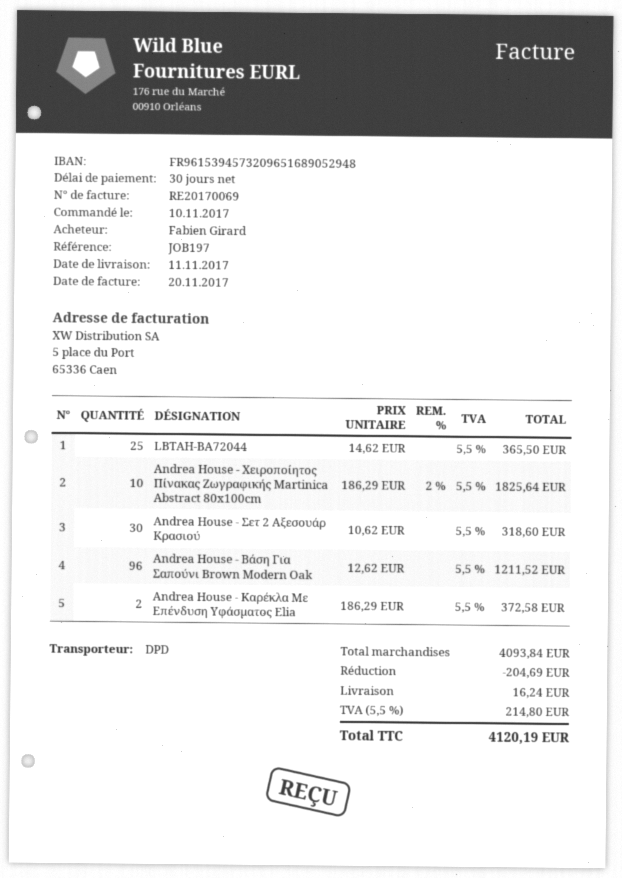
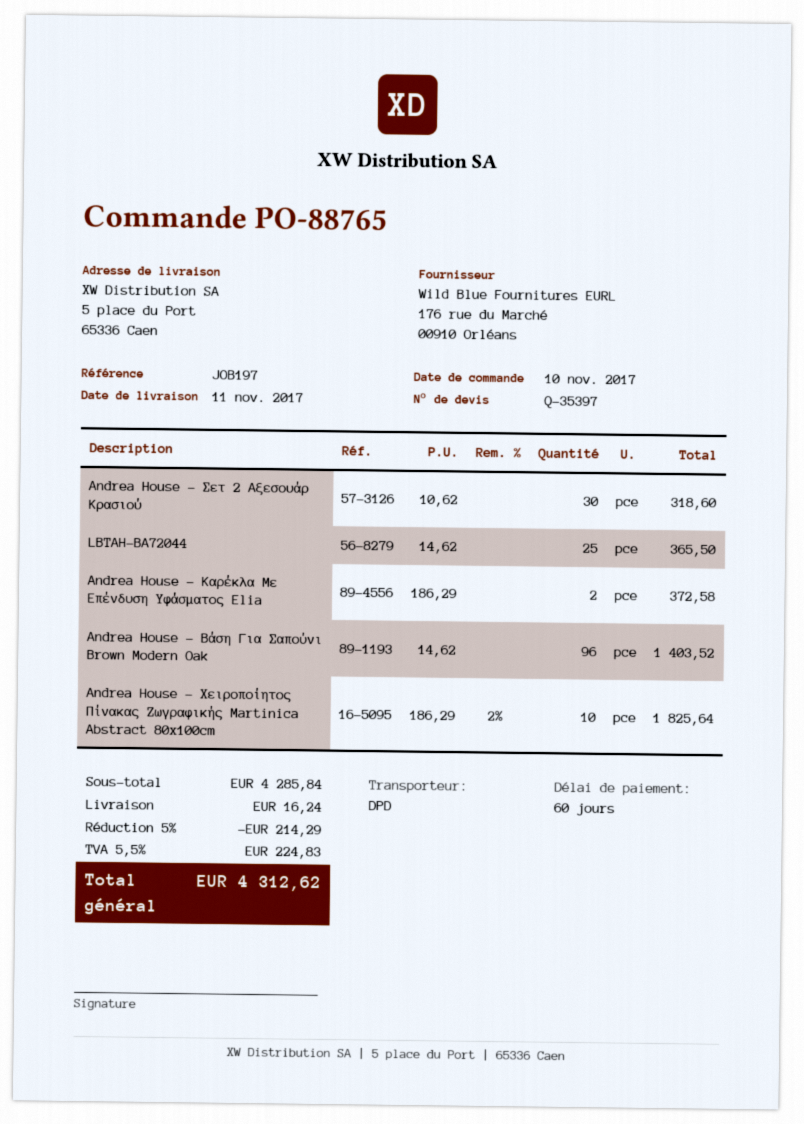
payment terms: 30 days -> 60 days
Andrea House - Βάση Για Σαπούνι Brown Modern Oak: 96 x 12.62 = 1211.52 -> 96 x 14.62 = 1403.52
subtotal: 4093.84 -> 4285.84
discount: 204.69 -> 214.29
tax: 5.5% = 214.80 -> 5.5% = 224.83
total: 4120.19 -> 4312.62

